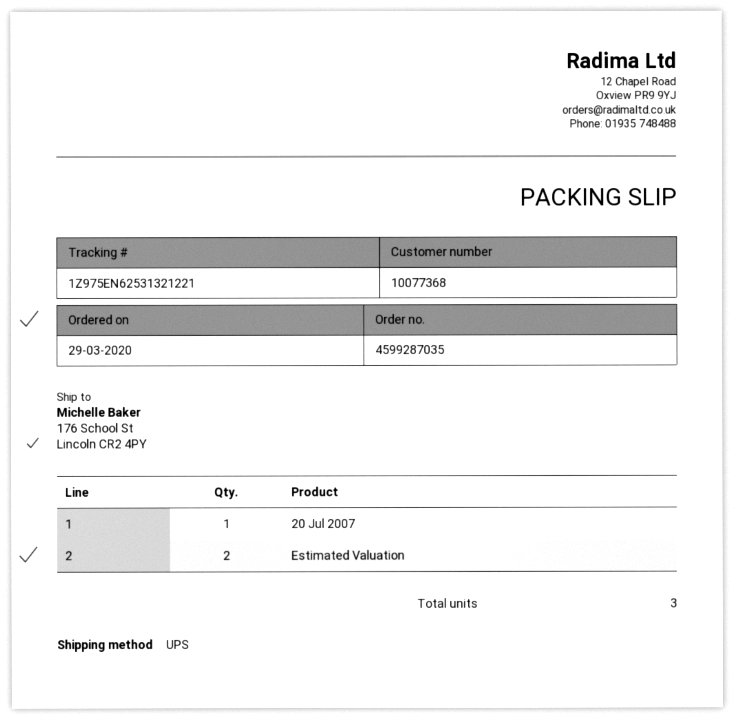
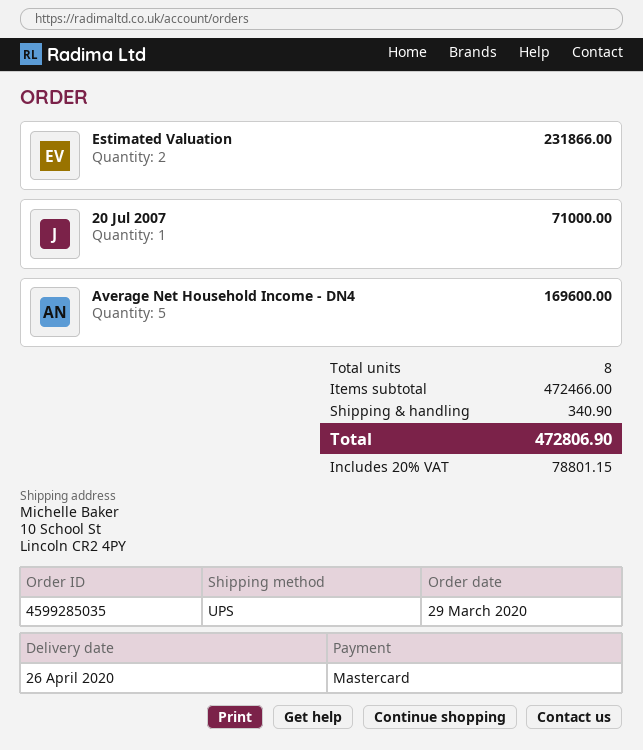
order number: 4599287035 -> 4599285035
ship to: 176 School St, Lincoln CR2 4PY -> 10 School St, Lincoln CR2 4PY
Average Net Household Income - DN4: none -> 5
total quantity: 3 -> 8

